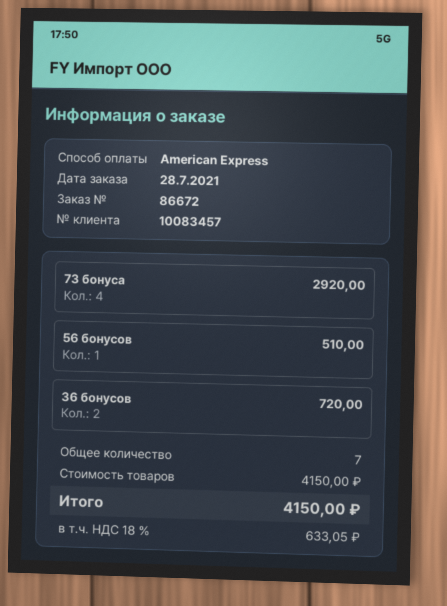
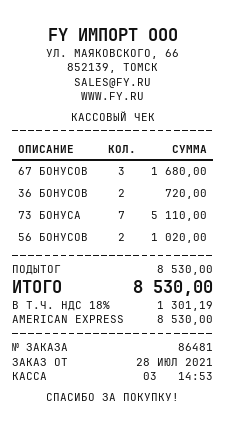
order number: 86672 -> 86481
73 бонуса: 4 for 2920.00 -> 7 for 5110.00
56 бонусов: 1 for 510.00 -> 2 for 1020.00
67 БОНУСОВ: none -> 3 for 1680.00
subtotal: 4150.00 -> 8530.00
tax: 18% = 633.05 -> 18% = 1301.19
total: 4150.00 -> 8530.00

